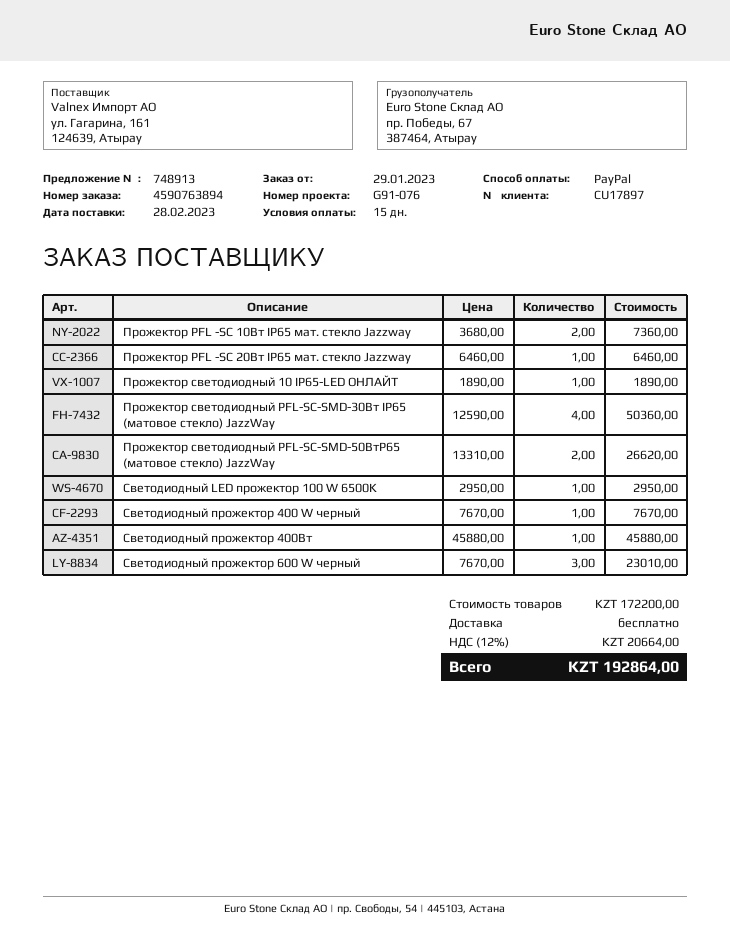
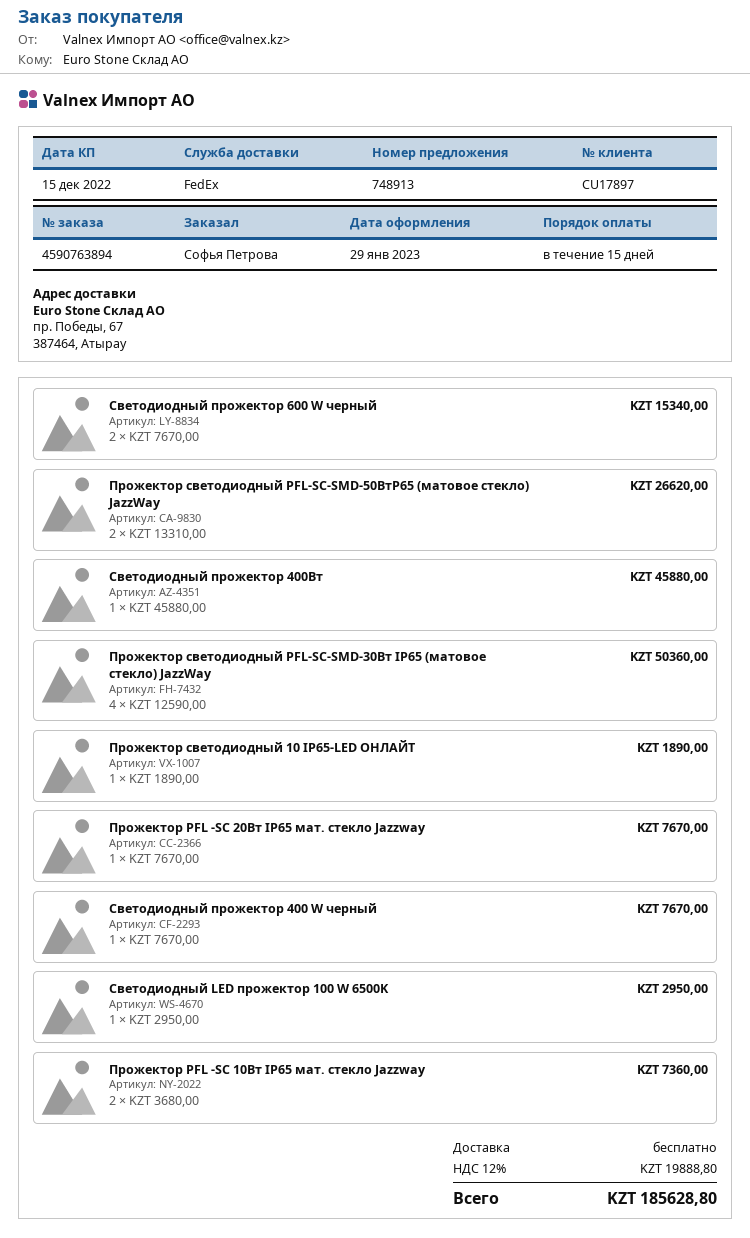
Прожектор PFL -SC 20Вт IP65 мат. стекло Jazzway: 1 x 6460.00 = 6460.00 -> 1 x 7670.00 = 7670.00
Светодиодный прожектор 600 W черный: 3 x 7670.00 = 23010.00 -> 2 x 7670.00 = 15340.00
tax: 12% = 20664.00 -> 12% = 19888.80
total: 192864.00 -> 185628.80

